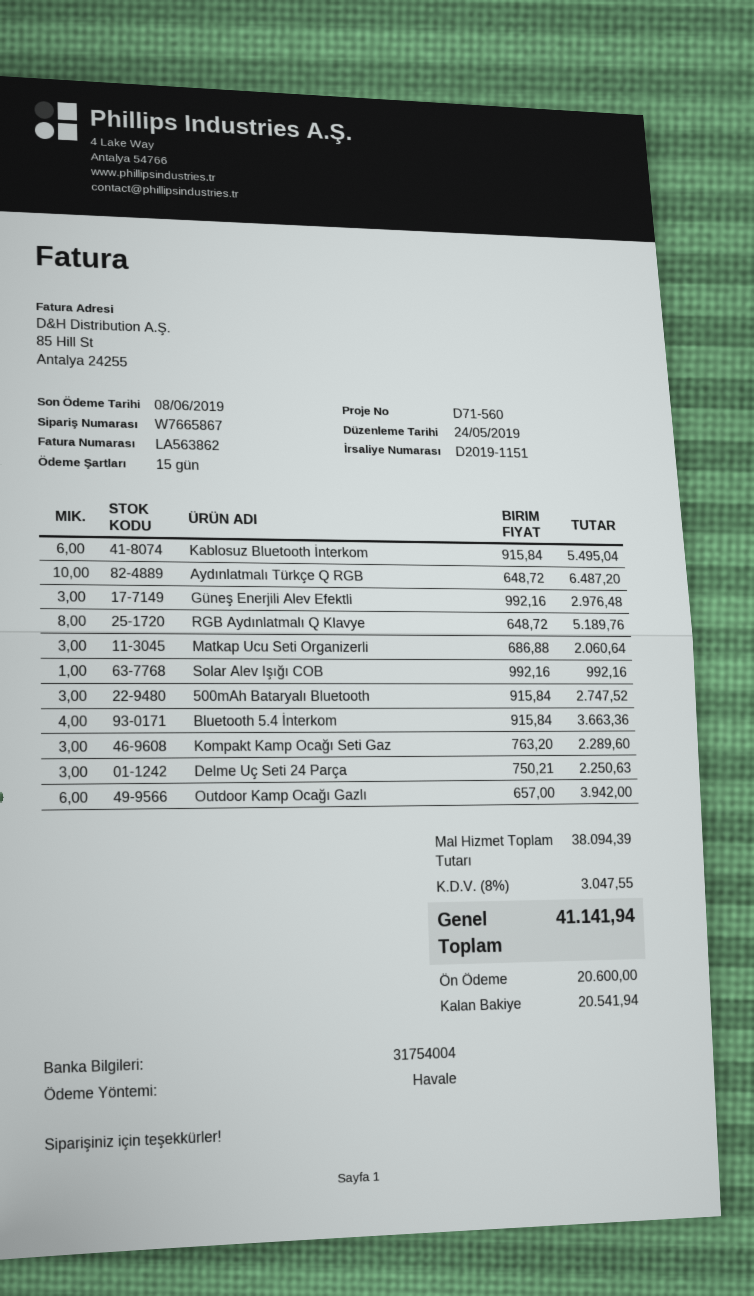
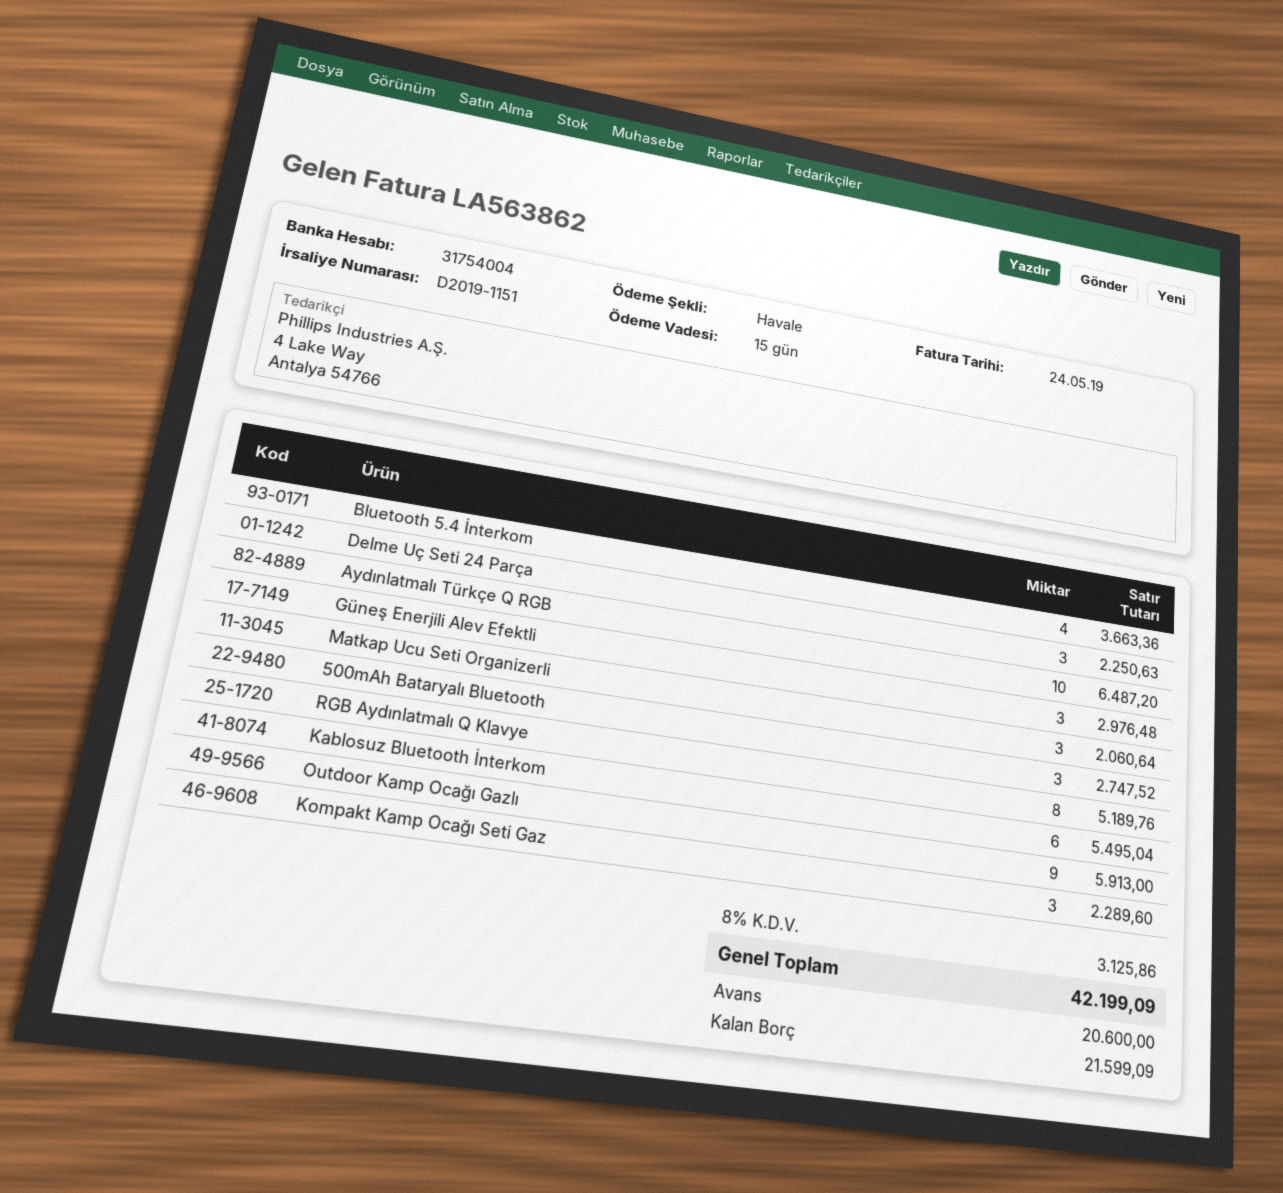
Solar Alev Işığı COB: 1 for 992.16 -> none
Outdoor Kamp Ocağı Gazlı: 6 for 3942.00 -> 9 for 5913.00
tax: 8% = 3047.55 -> 8% = 3125.86
total: 41141.94 -> 42199.09
balance: 20541.94 -> 21599.09

